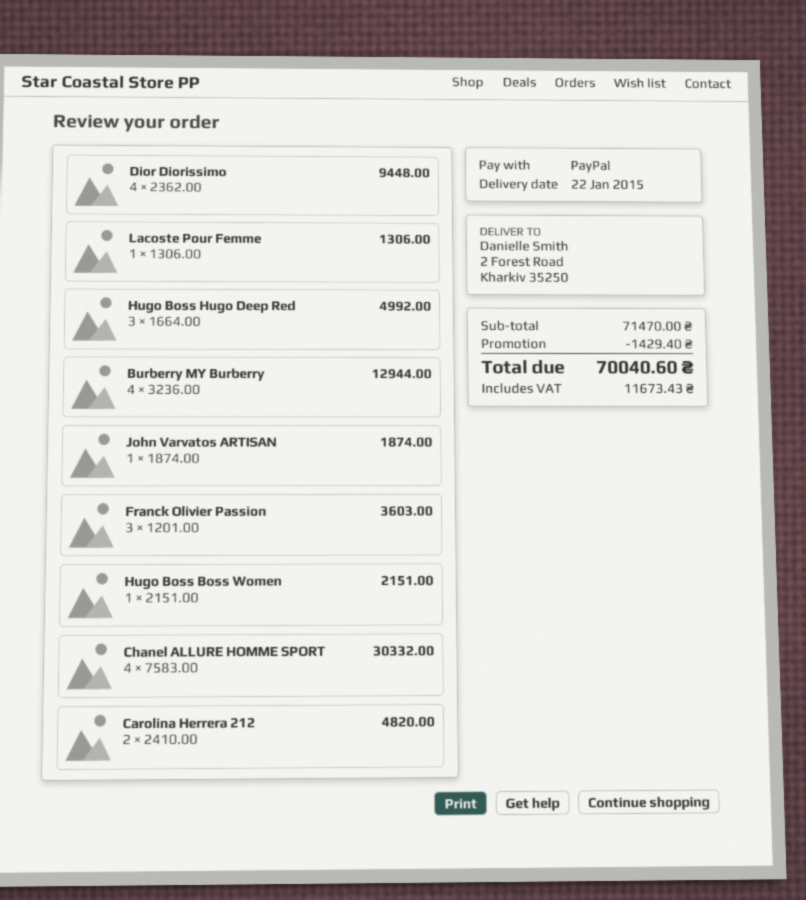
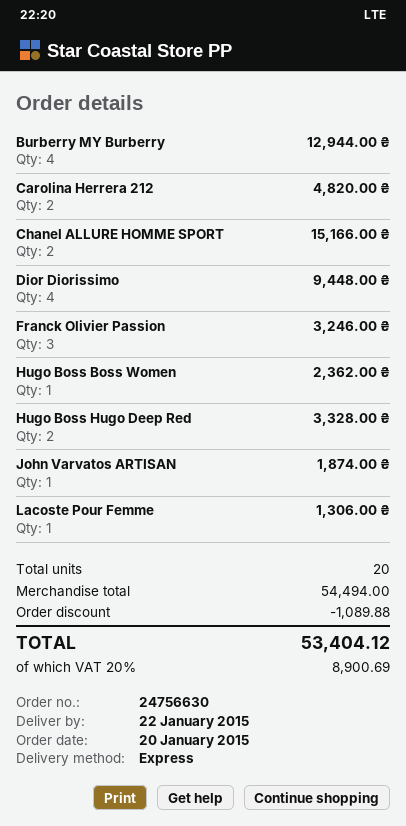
Hugo Boss Hugo Deep Red: 3 for 4992.00 -> 2 for 3328.00
Franck Olivier Passion: 3 for 3603.00 -> 3 for 3246.00
Hugo Boss Boss Women: 1 for 2151.00 -> 1 for 2362.00
Chanel ALLURE HOMME SPORT: 4 for 30332.00 -> 2 for 15166.00
subtotal: 71470.00 -> 54494.00
discount: 1429.40 -> 1089.88
tax: 11673.43 -> 8900.69
total: 70040.60 -> 53404.12

